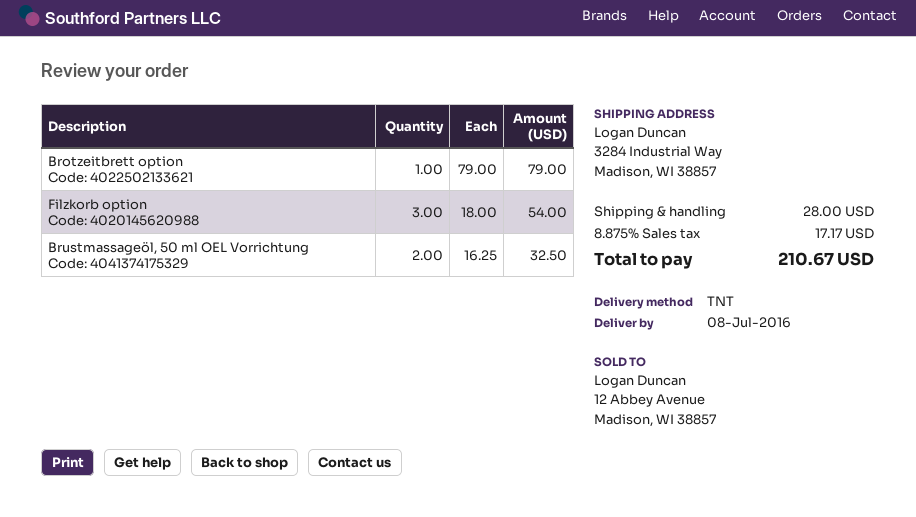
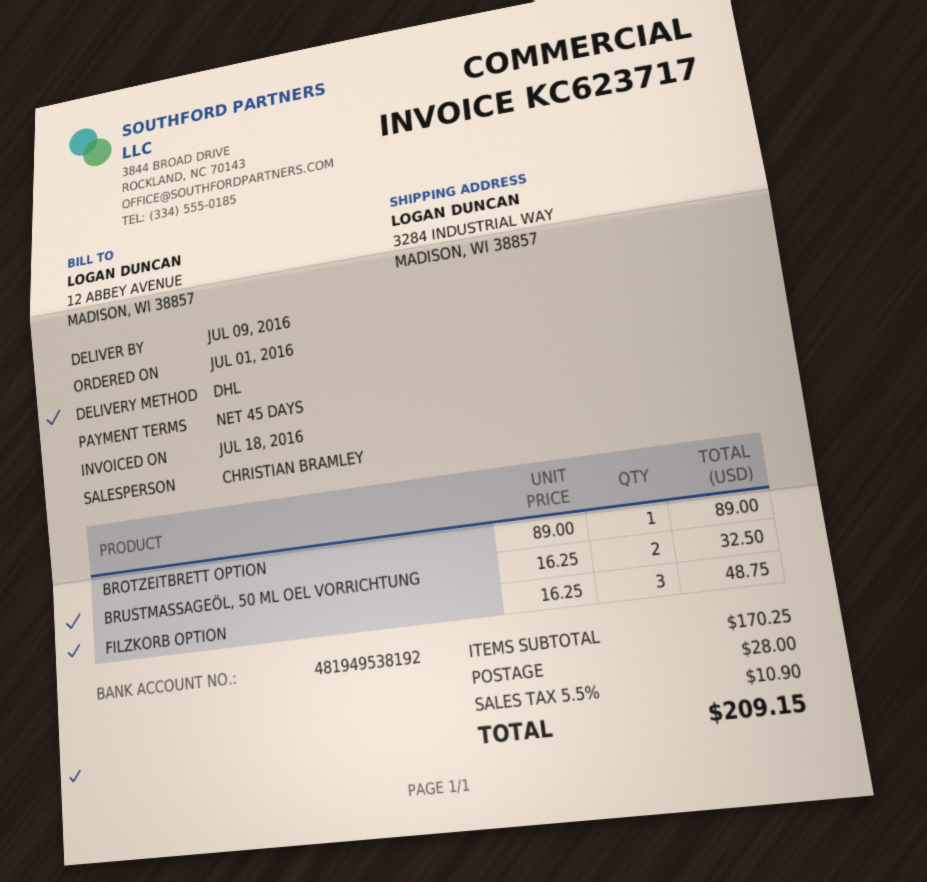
delivery date: 2016-07-08 -> 2016-07-09
shipping method: TNT -> DHL
Brotzeitbrett option: 1 x 79.00 = 79.00 -> 1 x 89.00 = 89.00
Filzkorb option: 3 x 18.00 = 54.00 -> 3 x 16.25 = 48.75
tax: 8.875% = 17.17 -> 5.5% = 10.90
total: 210.67 -> 209.15

